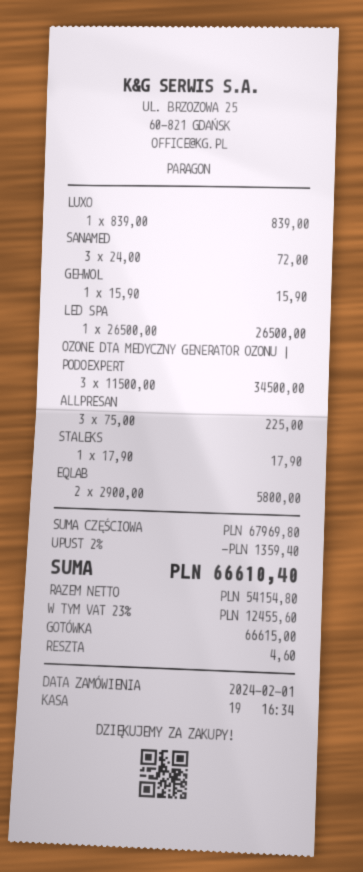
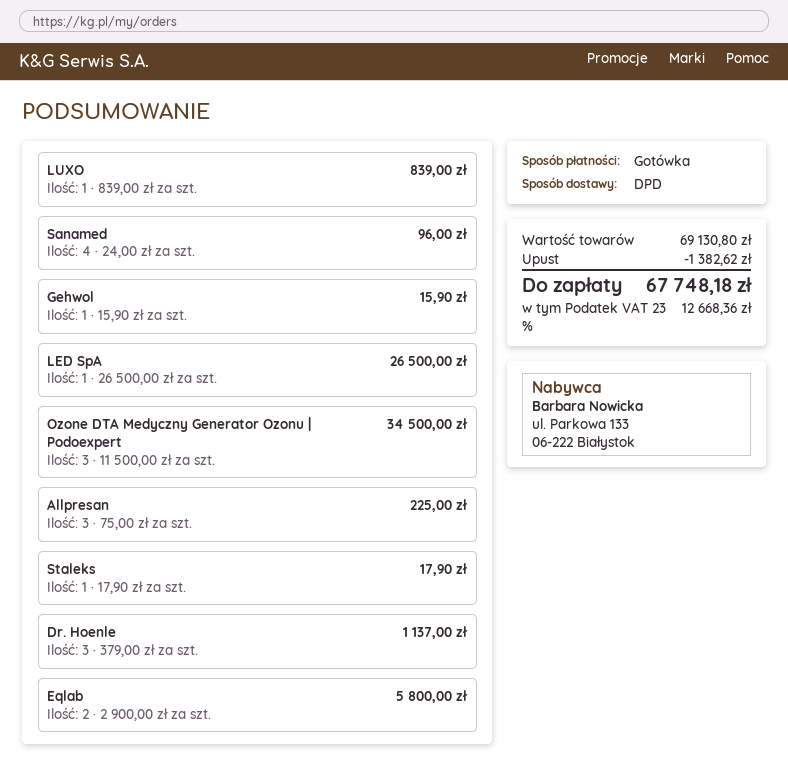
SANAMED: 3 x 24.00 = 72.00 -> 4 x 24.00 = 96.00
Dr. Hoenle: none -> 3 x 379.00 = 1137.00
subtotal: 67969.80 -> 69130.80
discount: 1359.40 -> 1382.62
tax: 23% = 12455.60 -> 23% = 12668.36
total: 66610.40 -> 67748.18

